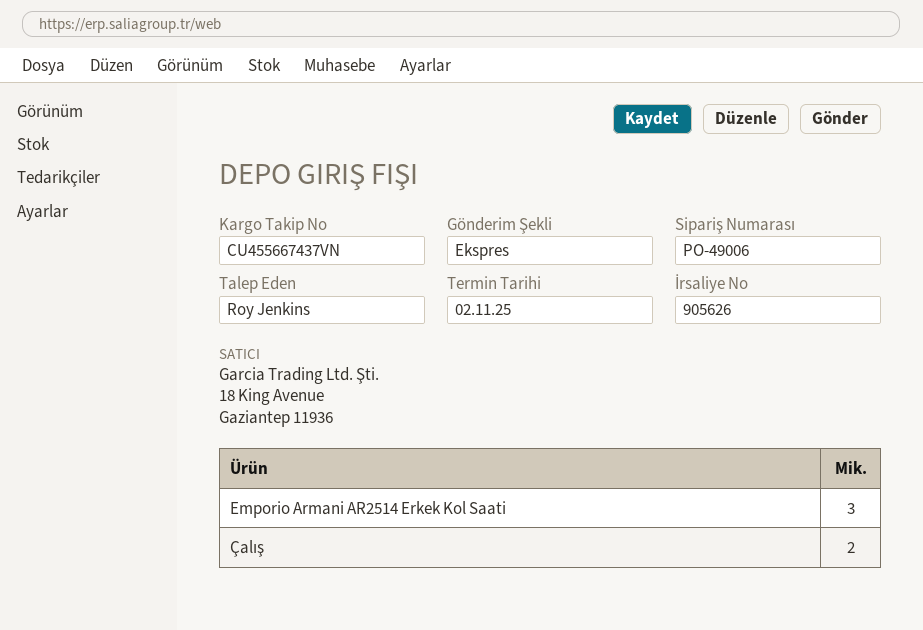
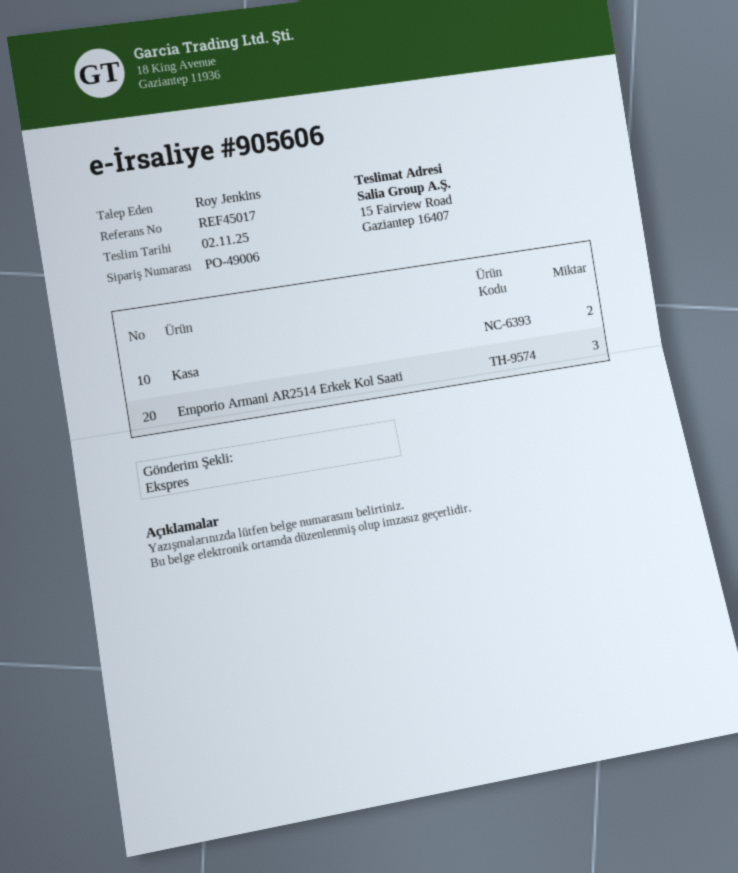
delivery note number: 905626 -> 905606
Çalış: 2 -> none
Kasa: none -> 2

